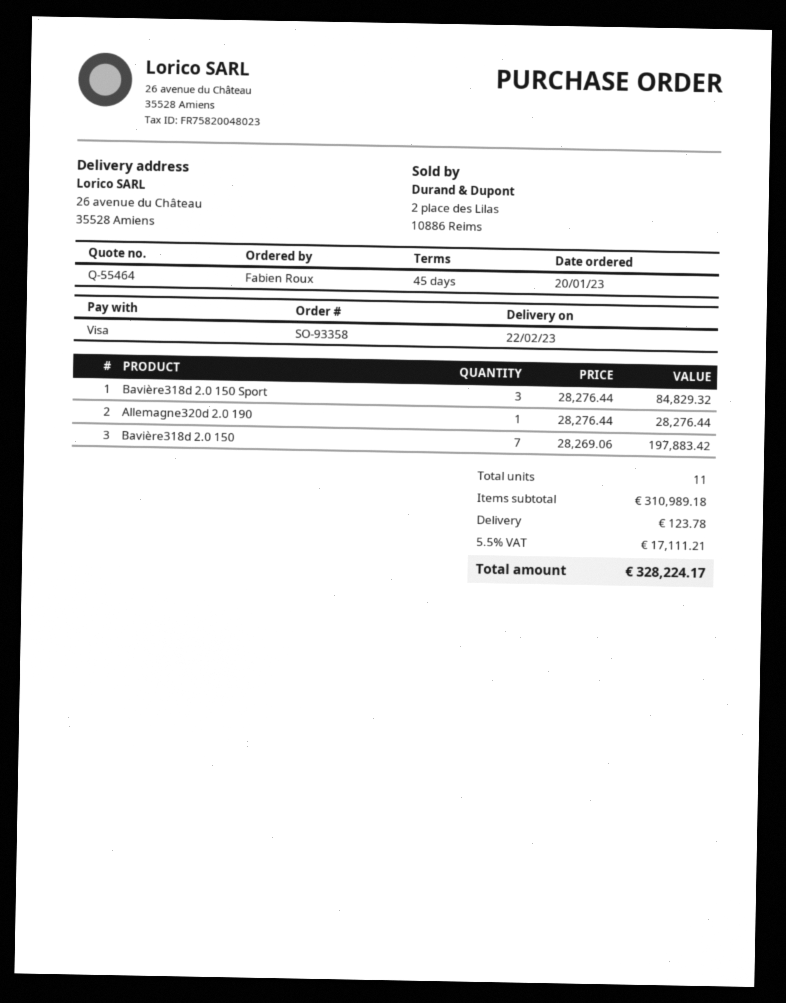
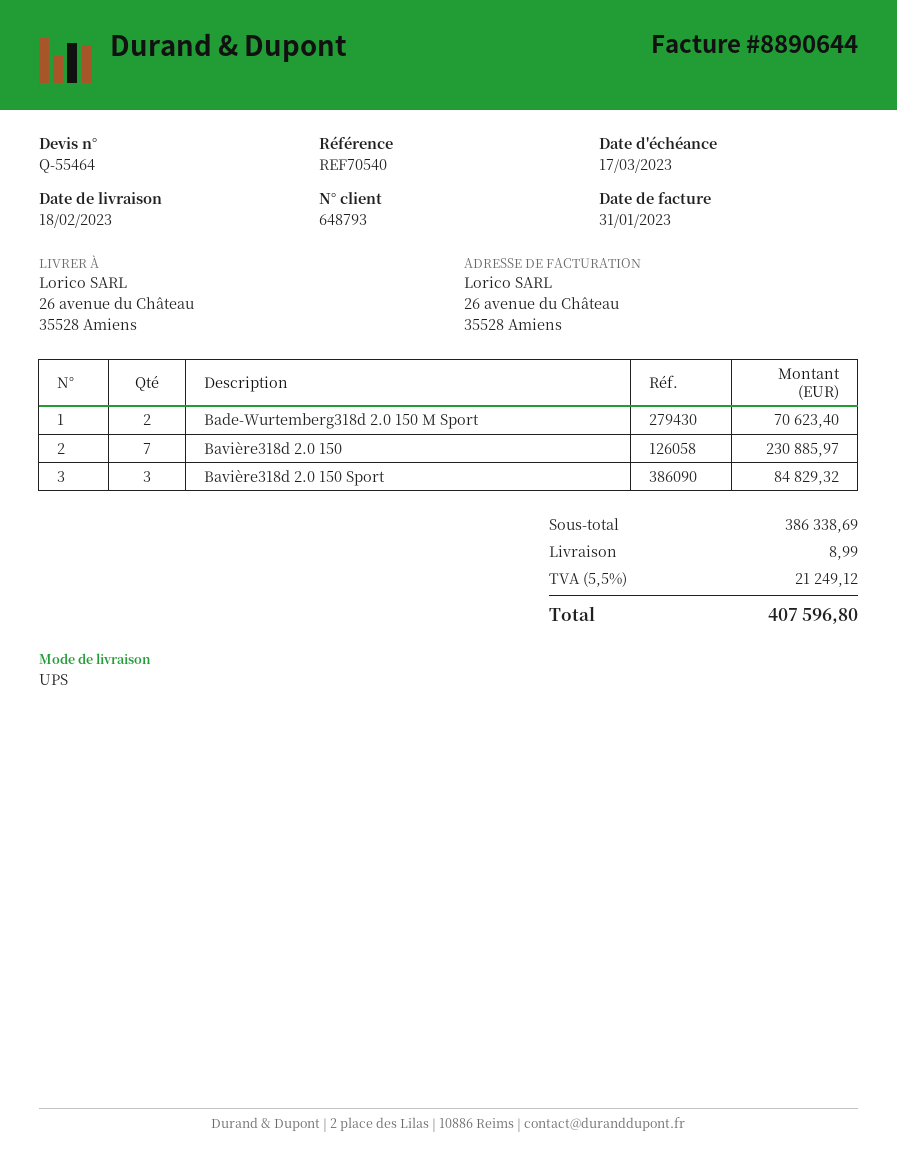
delivery date: 2023-02-22 -> 2023-02-18
Allemagne320d 2.0 190: 1 for 28276.44 -> none
Bavière318d 2.0 150: 7 for 197883.42 -> 7 for 230885.97
Bade-Wurtemberg318d 2.0 150 M Sport: none -> 2 for 70623.40
subtotal: 310989.18 -> 386338.69
shipping: 123.78 -> 8.99
tax: 5.5% = 17111.21 -> 5.5% = 21249.12
total: 328224.17 -> 407596.80

